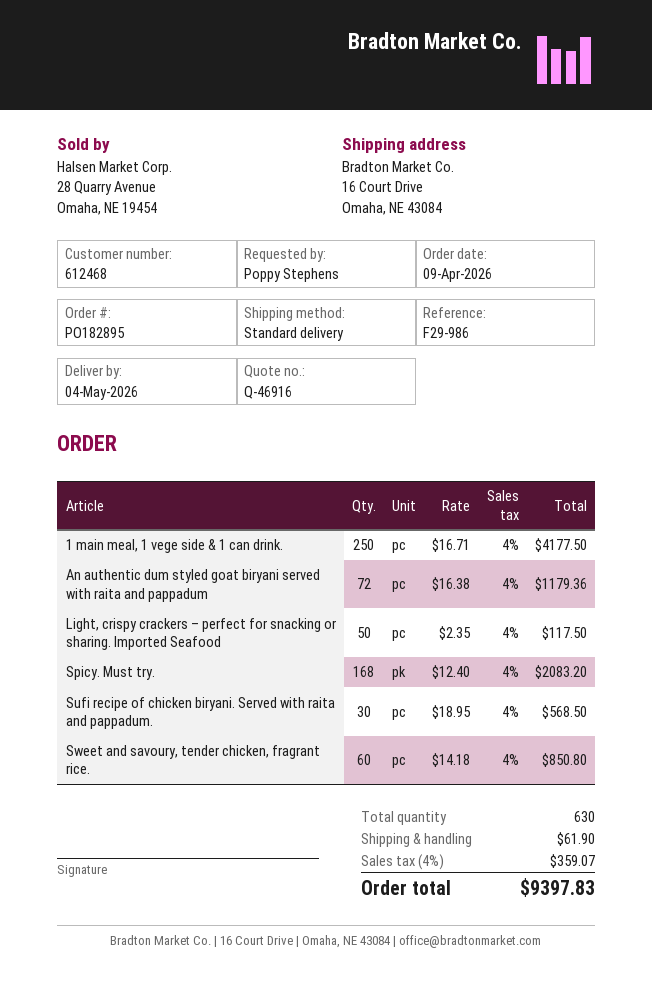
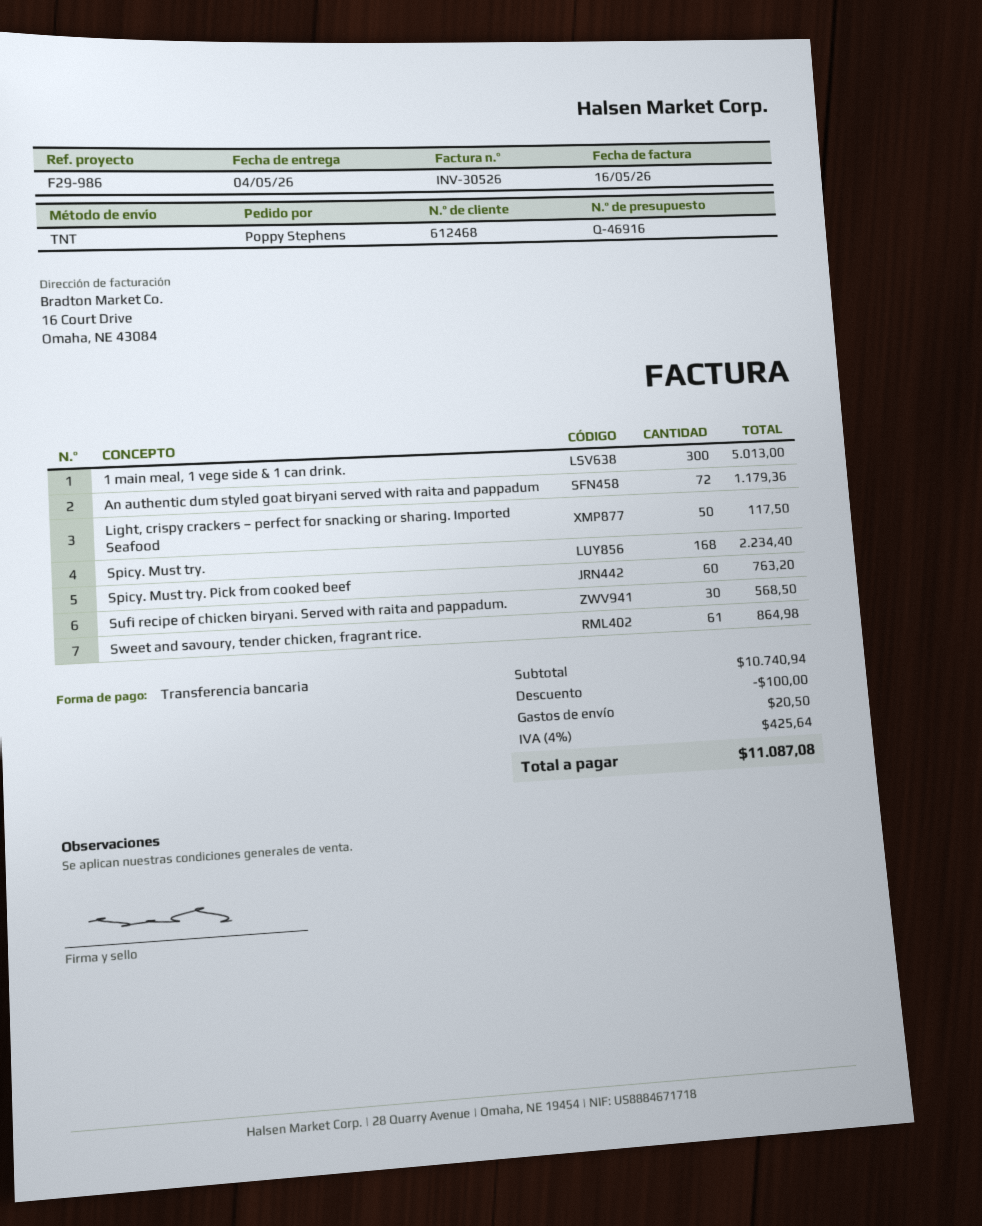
shipping method: standard -> TNT
1 main meal, 1 vege side & 1 can drink.: 250 for 4177.50 -> 300 for 5013.00
Spicy. Must try.: 168 for 2083.20 -> 168 for 2234.40
Sweet and savoury, tender chicken, fragrant rice.: 60 for 850.80 -> 61 for 864.98
Spicy. Must try. Pick from cooked beef: none -> 60 for 763.20
discount: none -> 100.00
shipping: 61.90 -> 20.50
tax: 4% = 359.07 -> 4% = 425.64
total: 9397.83 -> 11087.08

